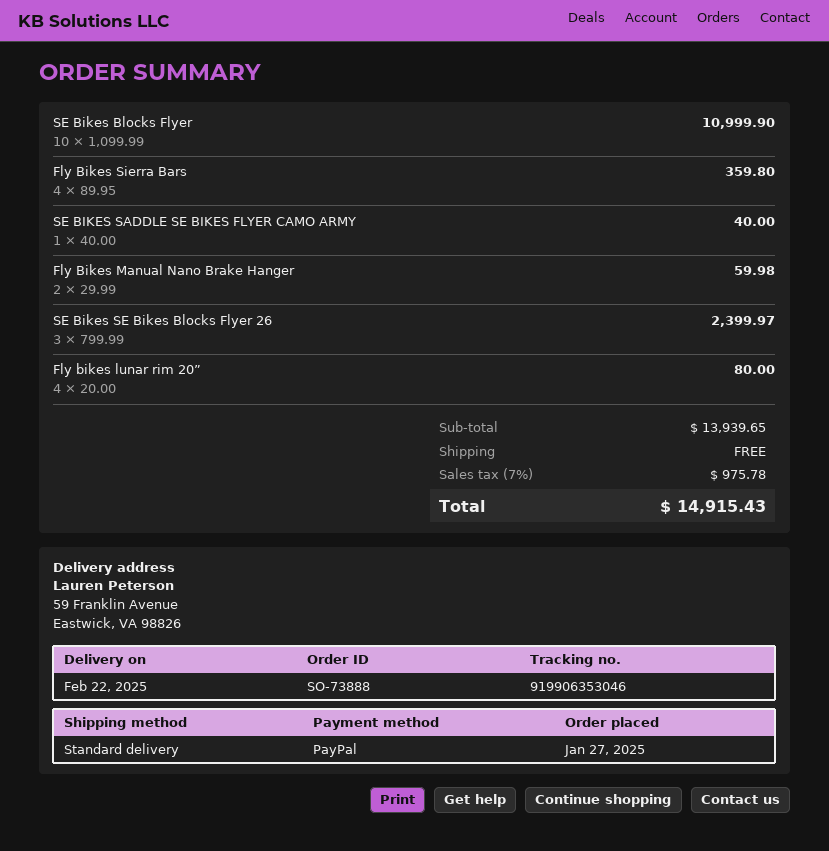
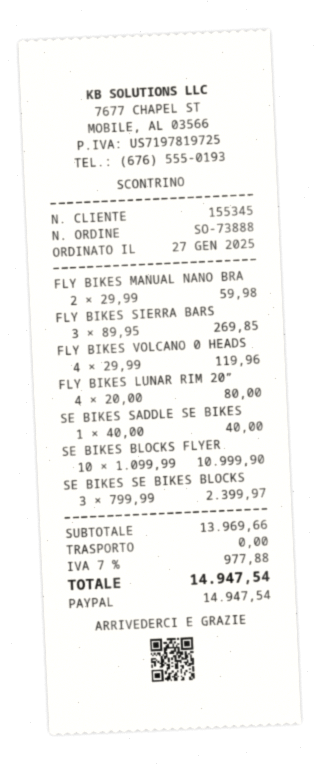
Fly Bikes Sierra Bars: 4 x 89.95 = 359.80 -> 3 x 89.95 = 269.85
FLY BIKES VOLCANO 0 HEADS: none -> 4 x 29.99 = 119.96
subtotal: 13939.65 -> 13969.66
tax: 7% = 975.78 -> 7% = 977.88
total: 14915.43 -> 14947.54

